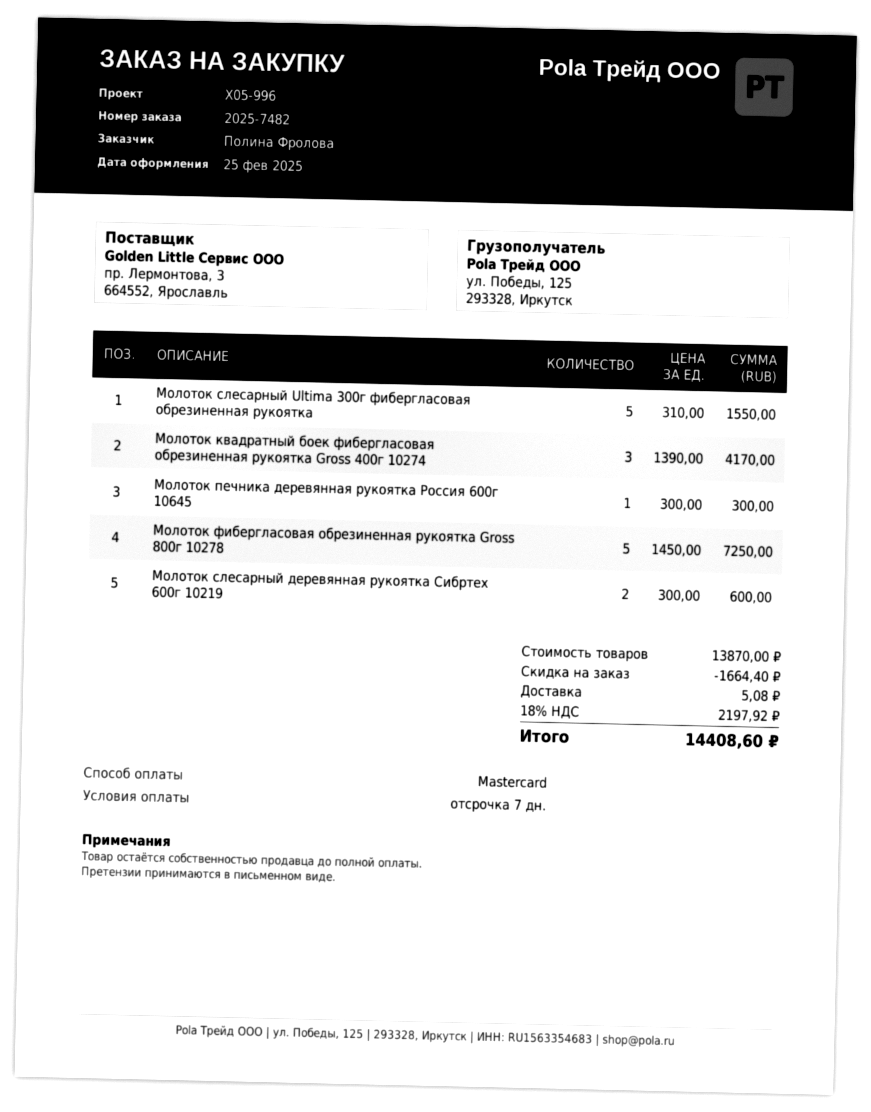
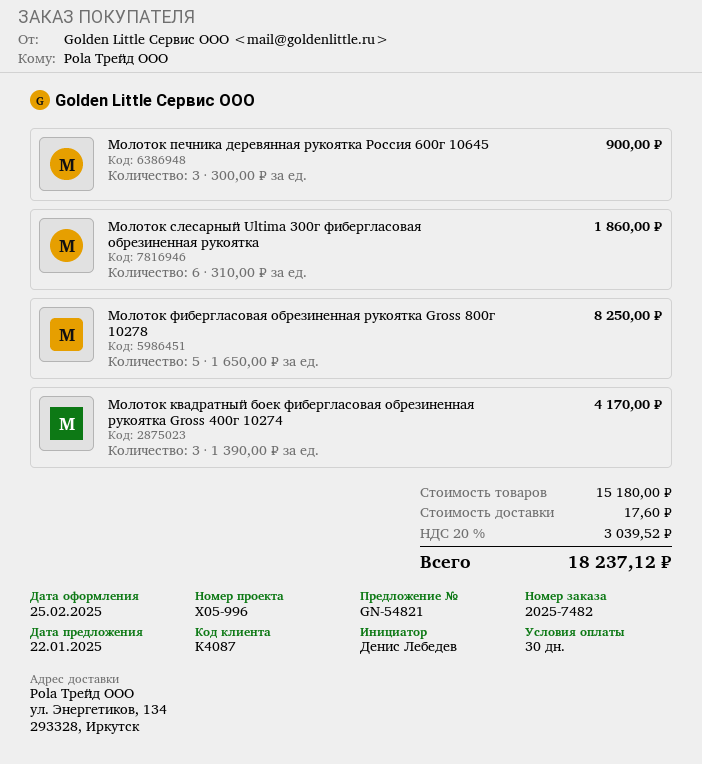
payment terms: 7 days -> 30 days
ordered by: Полина Фролова -> Денис Лебедев
ship to: ул. Победы, 125, 293328, Иркутск -> ул. Энергетиков, 134, 293328, Иркутск
Молоток слесарный Ultima 300г фибергласовая обрезиненная рукоятка: 5 x 310.00 = 1550.00 -> 6 x 310.00 = 1860.00
Молоток печника деревянная рукоятка Россия 600г 10645: 1 x 300.00 = 300.00 -> 3 x 300.00 = 900.00
Молоток фибергласовая обрезиненная рукоятка Gross 800г 10278: 5 x 1450.00 = 7250.00 -> 5 x 1650.00 = 8250.00
Молоток слесарный деревянная рукоятка Сибртех 600г 10219: 2 x 300.00 = 600.00 -> none
subtotal: 13870.00 -> 15180.00
discount: 1664.40 -> none
shipping: 5.08 -> 17.60
tax: 18% = 2197.92 -> 20% = 3039.52
total: 14408.60 -> 18237.12

